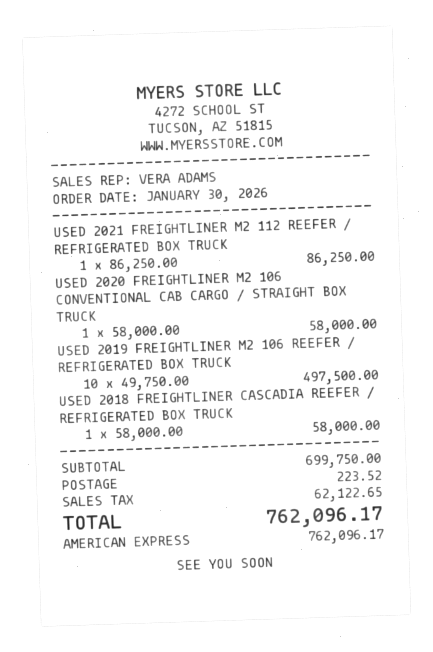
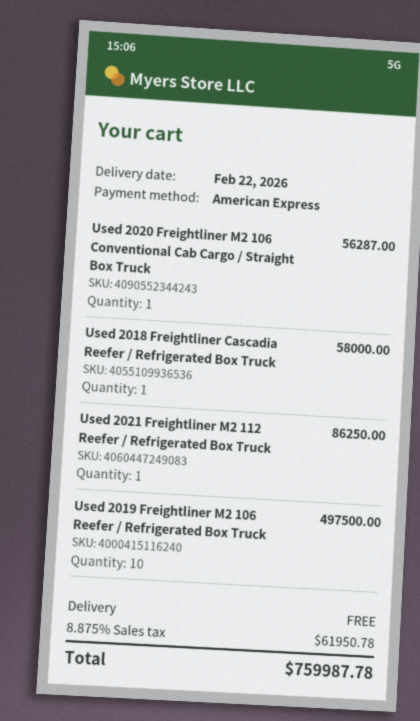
USED 2020 FREIGHTLINER M2 106 CONVENTIONAL CAB CARGO / STRAIGHT BOX TRUCK: 1 for 58000.00 -> 1 for 56287.00
shipping: 223.52 -> 0.00
tax: 62122.65 -> 61950.78
total: 762096.17 -> 759987.78

